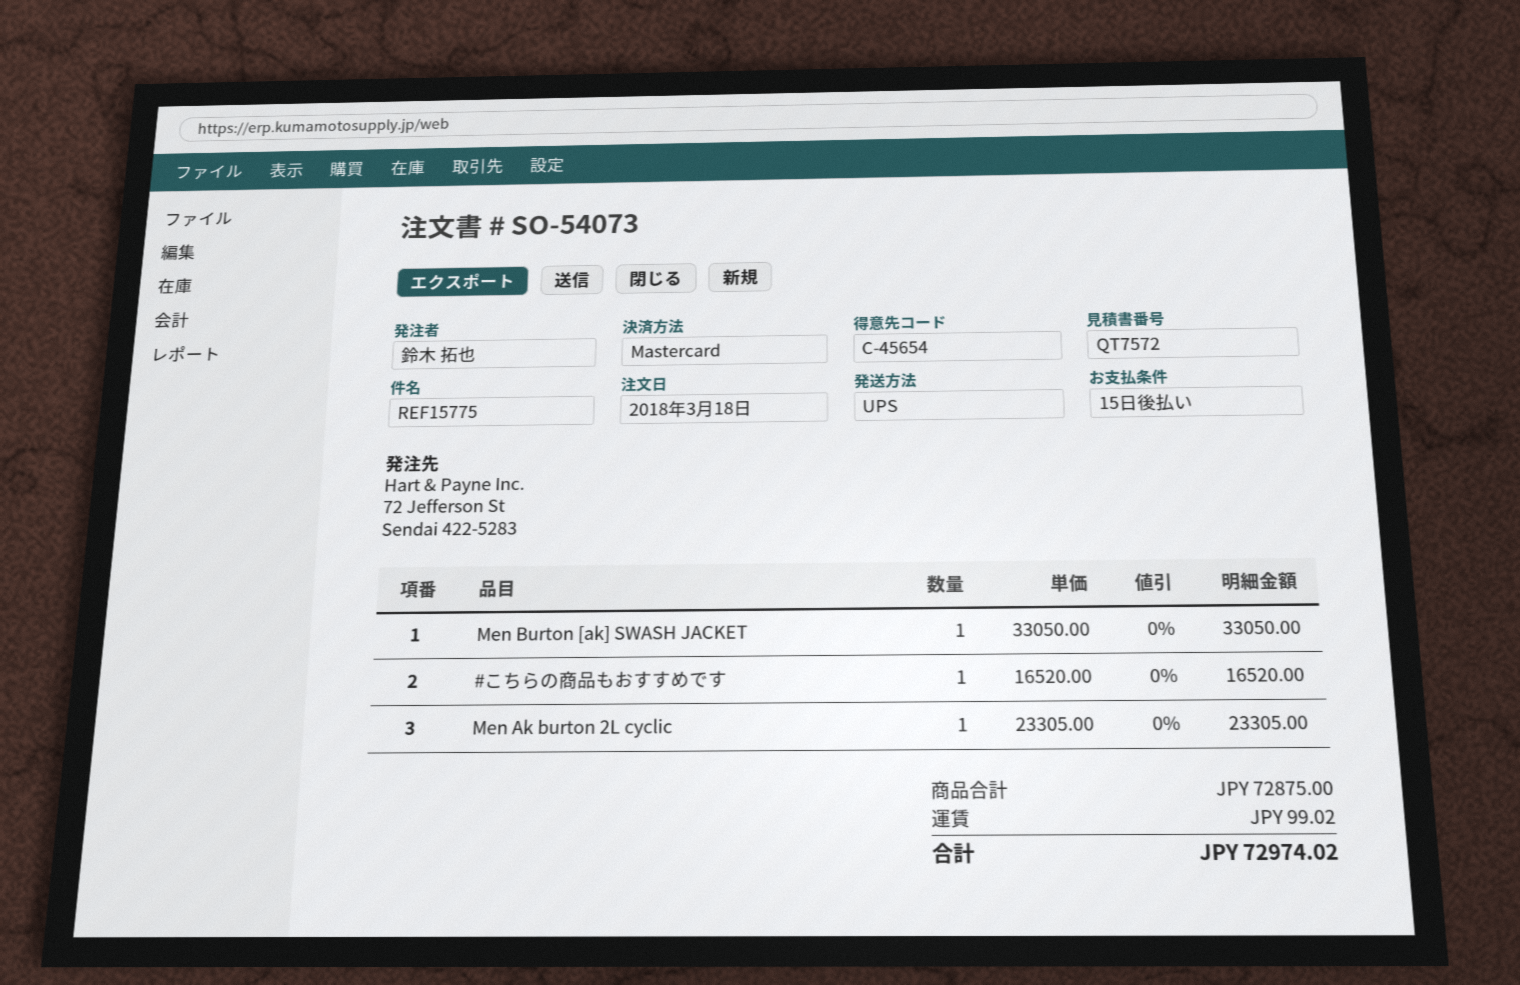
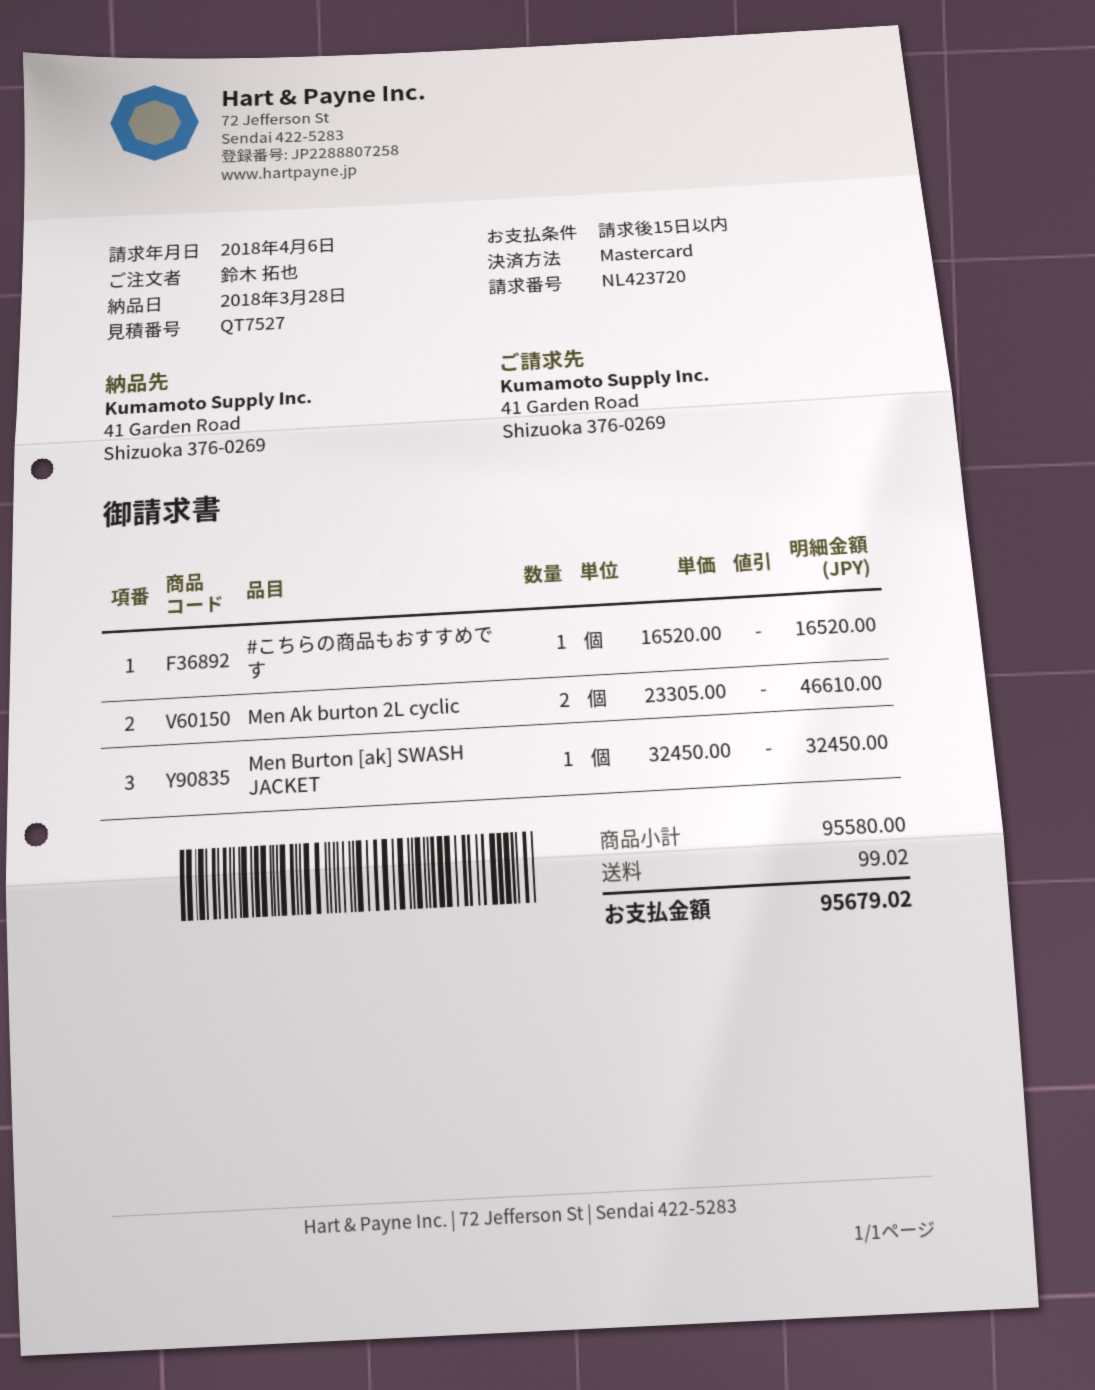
quote number: QT7572 -> QT7527
Men Burton [ak] SWASH JACKET: 1 x 33050.00 = 33050.00 -> 1 x 32450.00 = 32450.00
Men Ak burton 2L cyclic: 1 x 23305.00 = 23305.00 -> 2 x 23305.00 = 46610.00
subtotal: 72875.00 -> 95580.00
total: 72974.02 -> 95679.02

